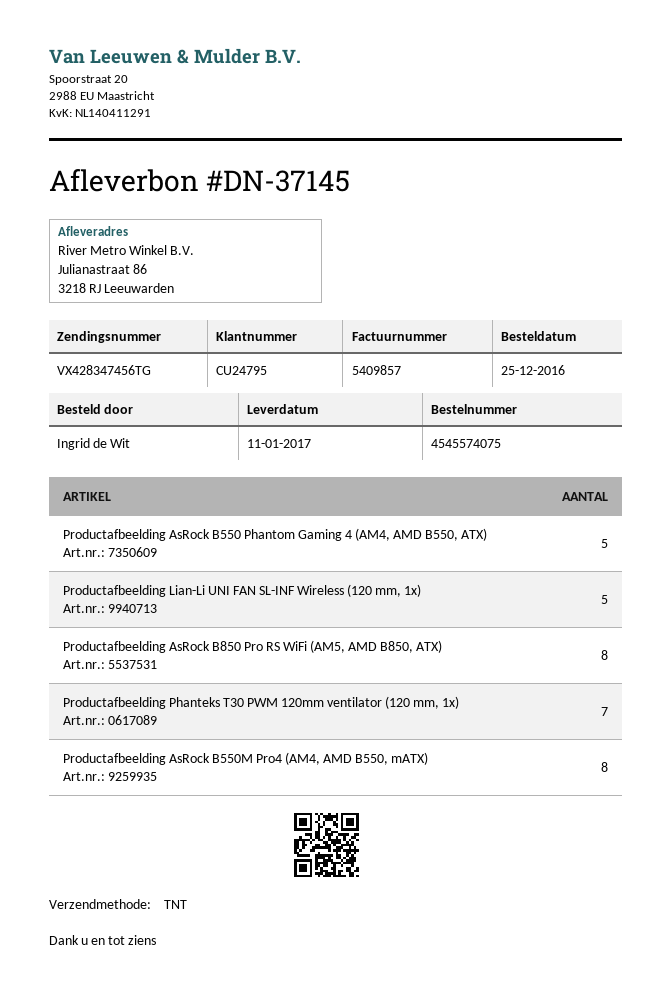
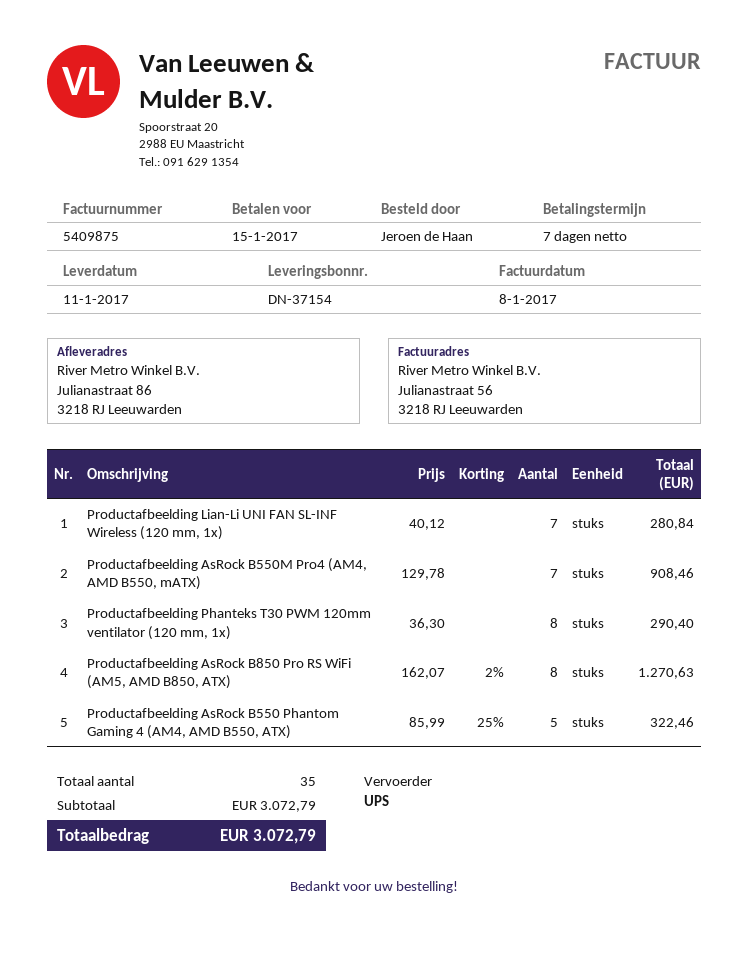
delivery note number: DN-37145 -> DN-37154
invoice number: 5409857 -> 5409875
ordered by: Ingrid de Wit -> Jeroen de Haan
shipping method: TNT -> UPS
Productafbeelding Lian-Li UNI FAN SL-INF Wireless (120 mm, 1x): 5 -> 7
Productafbeelding Phanteks T30 PWM 120mm ventilator (120 mm, 1x): 7 -> 8
Productafbeelding AsRock B550M Pro4 (AM4, AMD B550, mATX): 8 -> 7

